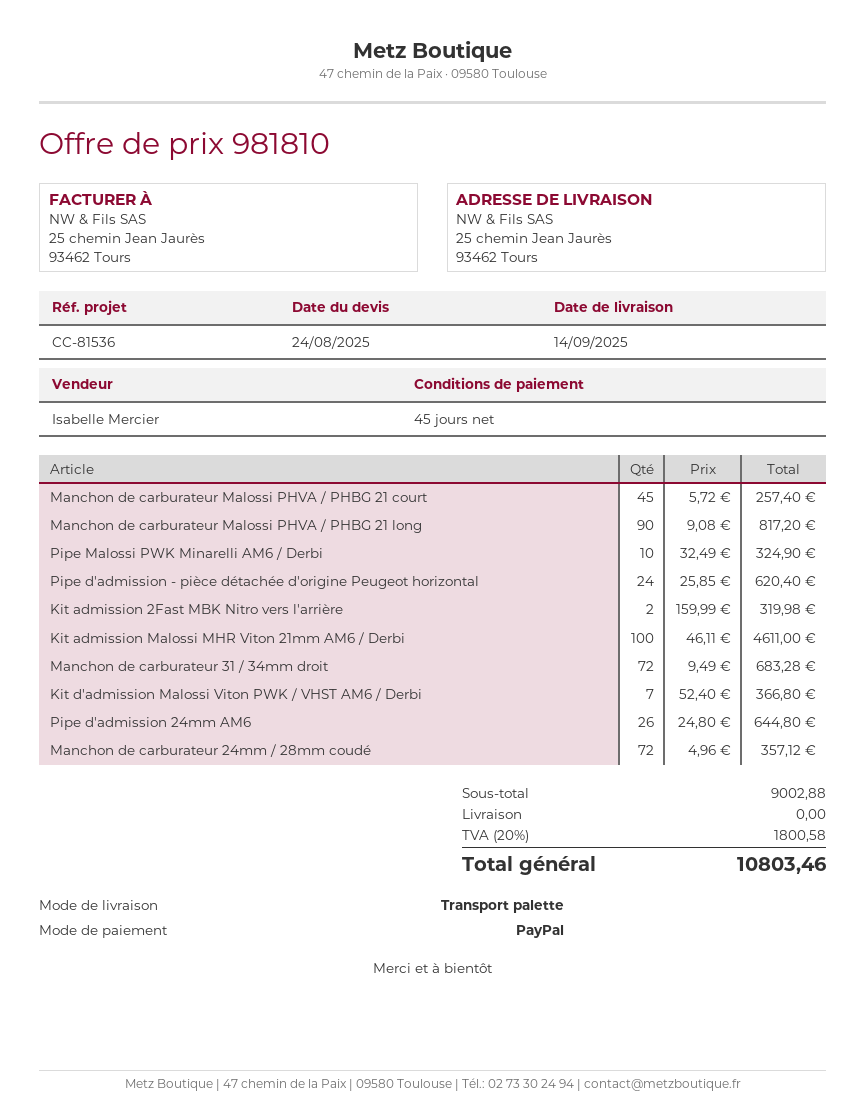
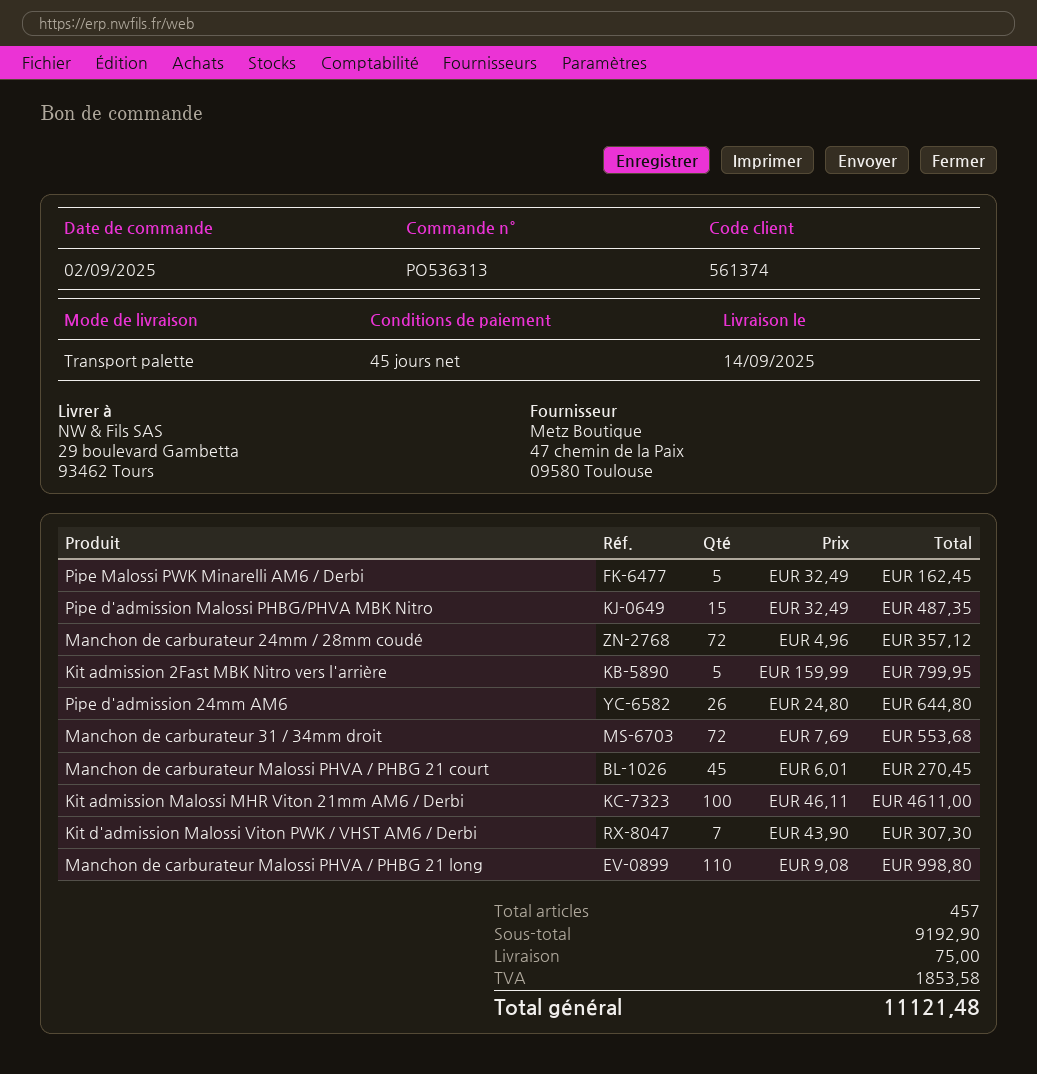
ship to: 25 chemin Jean Jaurès, 93462 Tours -> 29 boulevard Gambetta, 93462 Tours
Manchon de carburateur Malossi PHVA / PHBG 21 court: 45 x 5.72 = 257.40 -> 45 x 6.01 = 270.45
Manchon de carburateur Malossi PHVA / PHBG 21 long: 90 x 9.08 = 817.20 -> 110 x 9.08 = 998.80
Pipe Malossi PWK Minarelli AM6 / Derbi: 10 x 32.49 = 324.90 -> 5 x 32.49 = 162.45
Pipe d'admission - pièce détachée d'origine Peugeot horizontal: 24 x 25.85 = 620.40 -> none
Kit admission 2Fast MBK Nitro vers l'arrière: 2 x 159.99 = 319.98 -> 5 x 159.99 = 799.95
Manchon de carburateur 31 / 34mm droit: 72 x 9.49 = 683.28 -> 72 x 7.69 = 553.68
Kit d'admission Malossi Viton PWK / VHST AM6 / Derbi: 7 x 52.40 = 366.80 -> 7 x 43.90 = 307.30
Pipe d'admission Malossi PHBG/PHVA MBK Nitro: none -> 15 x 32.49 = 487.35
subtotal: 9002.88 -> 9192.90
shipping: 0.00 -> 75.00
tax: 1800.58 -> 1853.58
total: 10803.46 -> 11121.48

